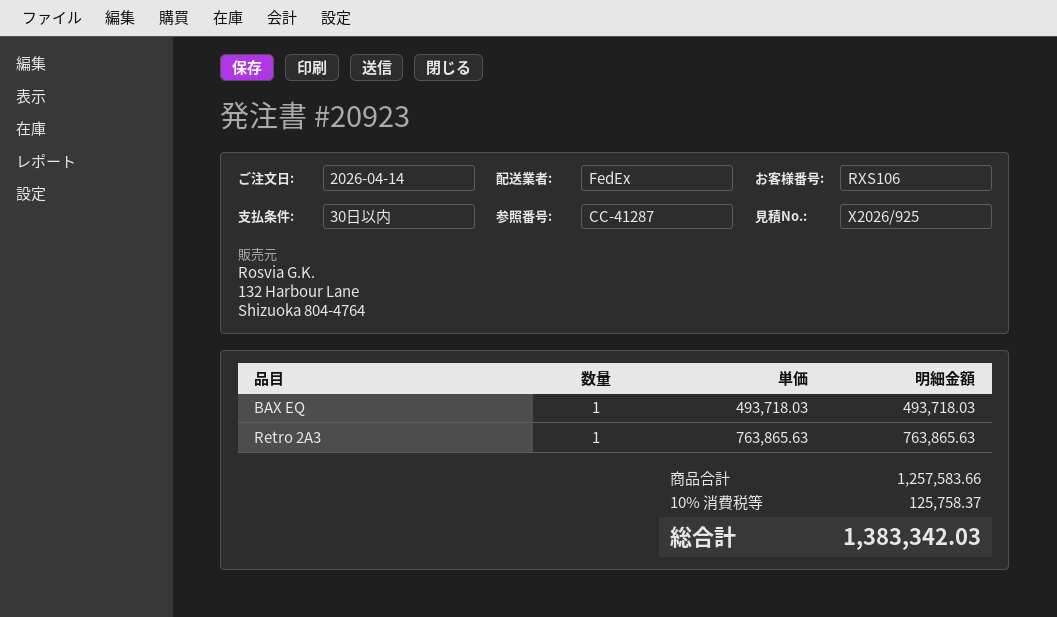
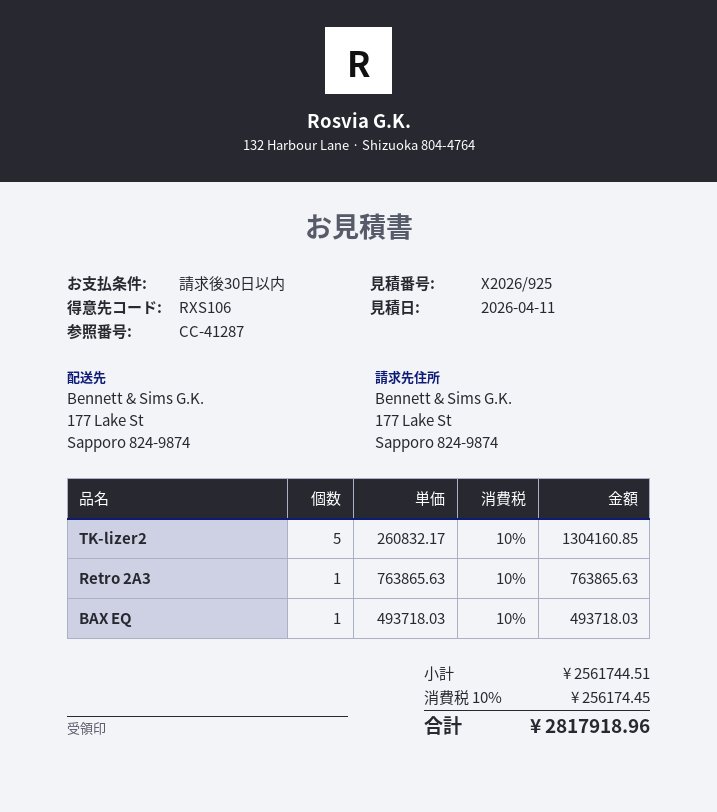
TK-lizer2: none -> 5 x 260832.17 = 1304160.85
subtotal: 1257583.66 -> 2561744.51
tax: 10% = 125758.37 -> 10% = 256174.45
total: 1383342.03 -> 2817918.96

